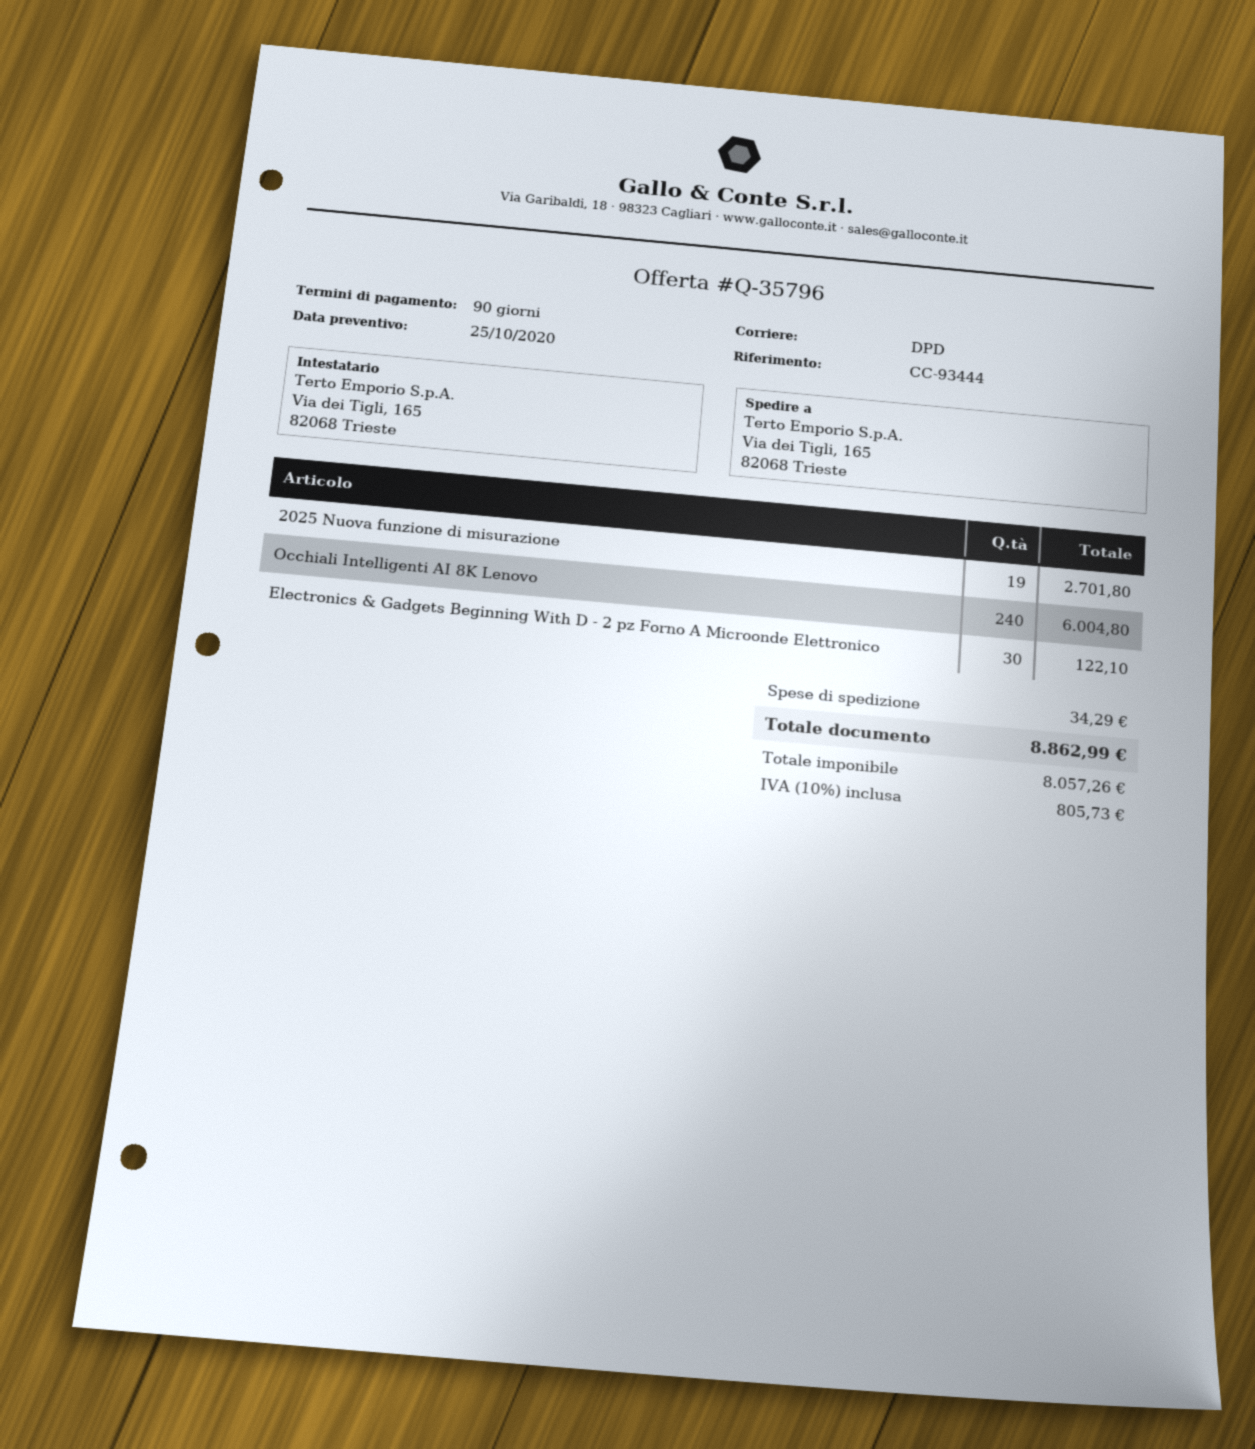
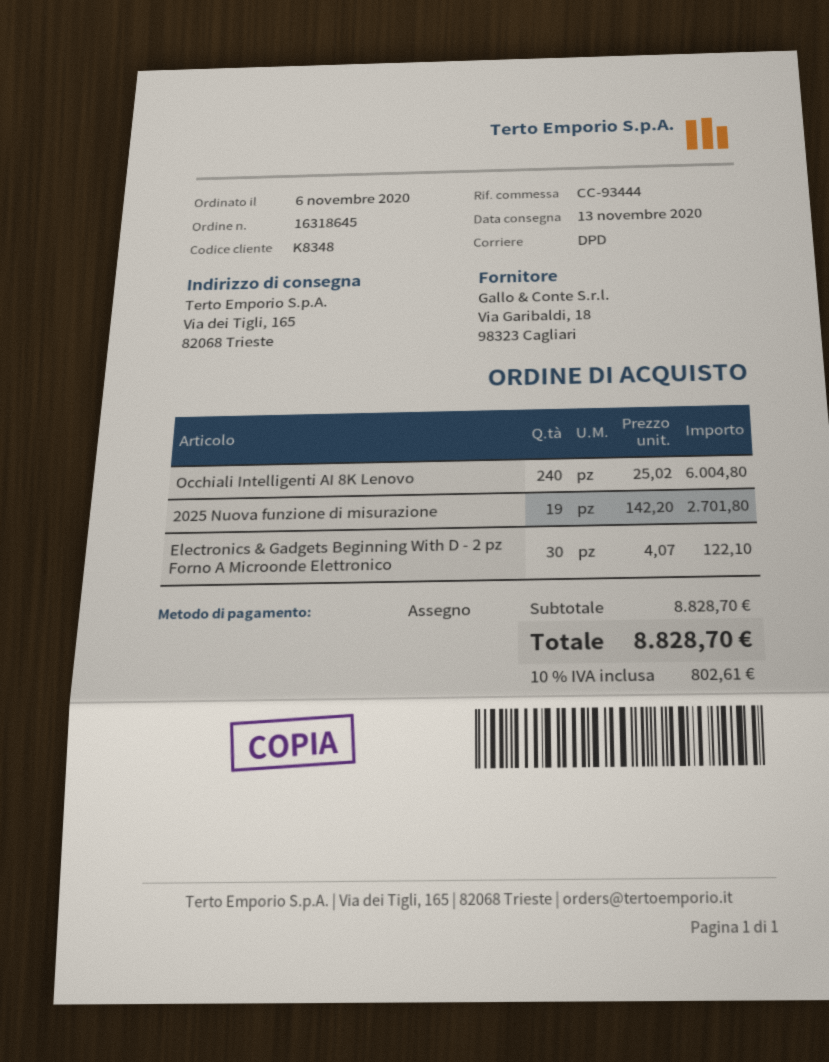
shipping: 34.29 -> none
tax: 10% = 805.73 -> 10% = 802.61
total: 8862.99 -> 8828.70

